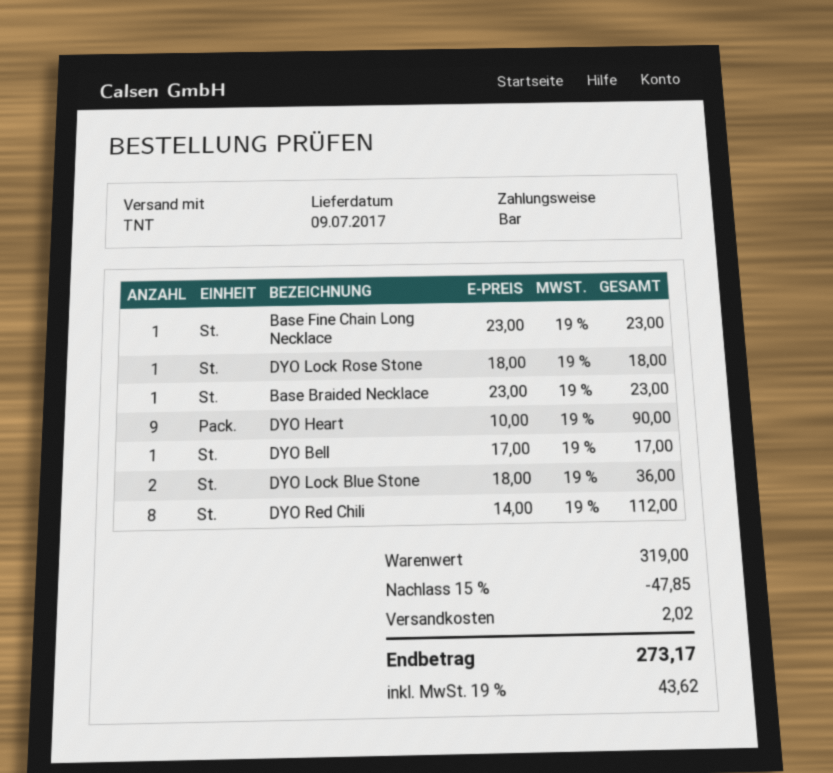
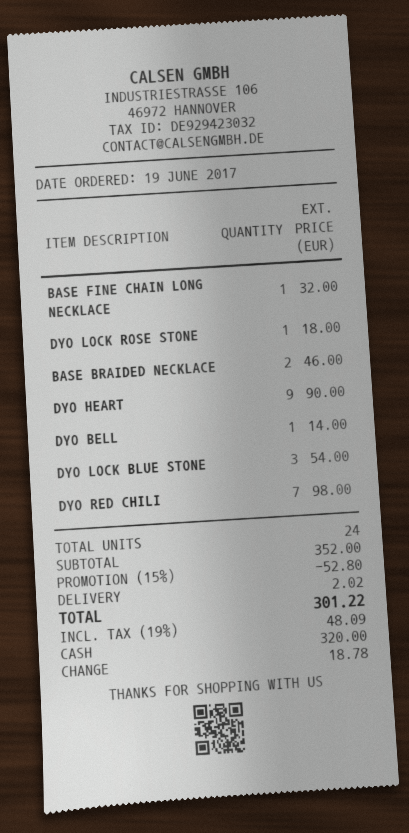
Base Fine Chain Long Necklace: 1 for 23.00 -> 1 for 32.00
Base Braided Necklace: 1 for 23.00 -> 2 for 46.00
DYO Bell: 1 for 17.00 -> 1 for 14.00
DYO Lock Blue Stone: 2 for 36.00 -> 3 for 54.00
DYO Red Chili: 8 for 112.00 -> 7 for 98.00
subtotal: 319.00 -> 352.00
discount: 15% = 47.85 -> 15% = 52.80
tax: 19% = 43.62 -> 19% = 48.09
total: 273.17 -> 301.22

